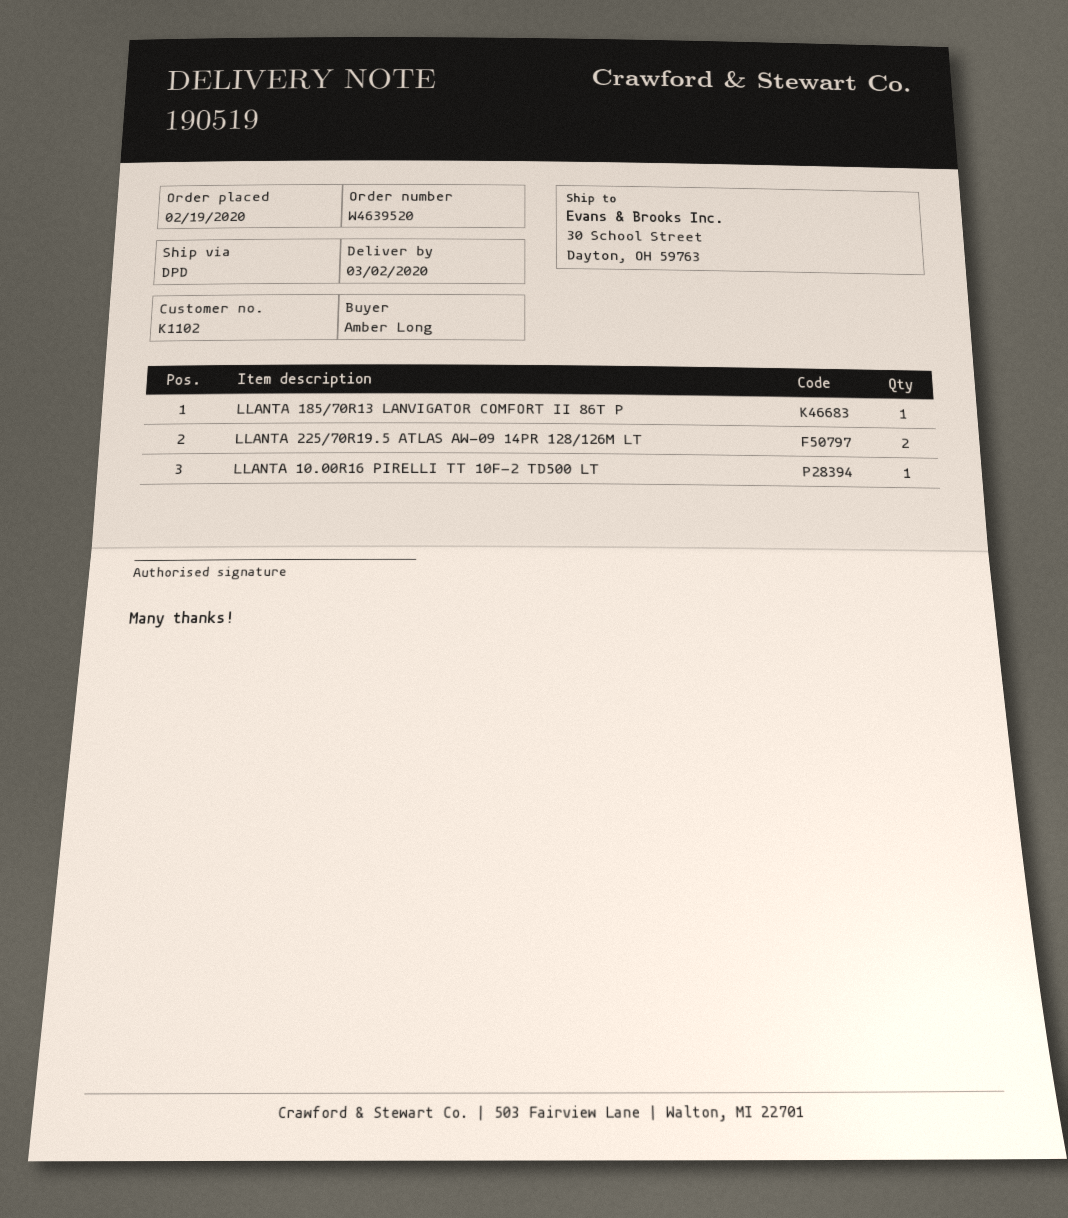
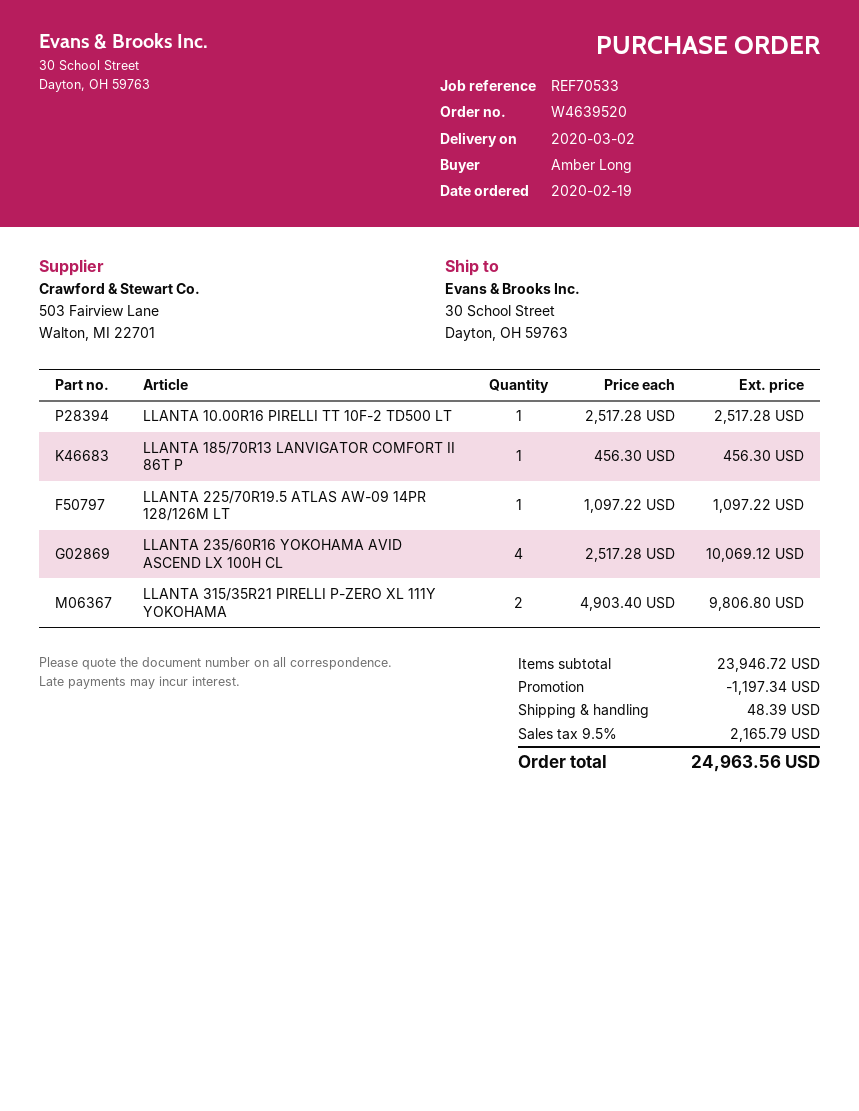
LLANTA 225/70R19.5 ATLAS AW-09 14PR 128/126M LT: 2 -> 1
LLANTA 235/60R16 YOKOHAMA AVID ASCEND LX 100H CL: none -> 4
LLANTA 315/35R21 PIRELLI P-ZERO XL 111Y YOKOHAMA: none -> 2

